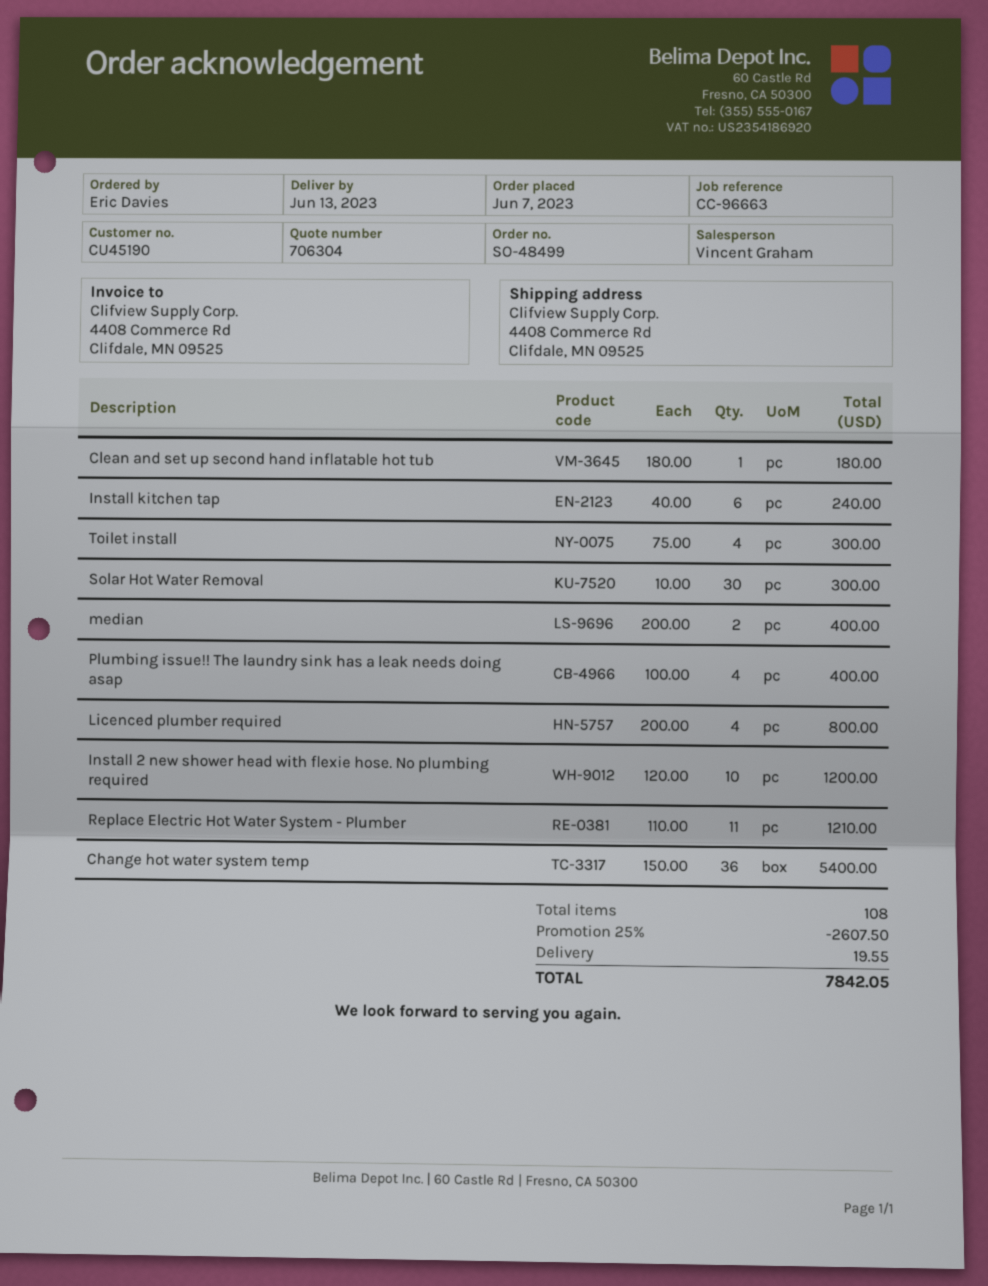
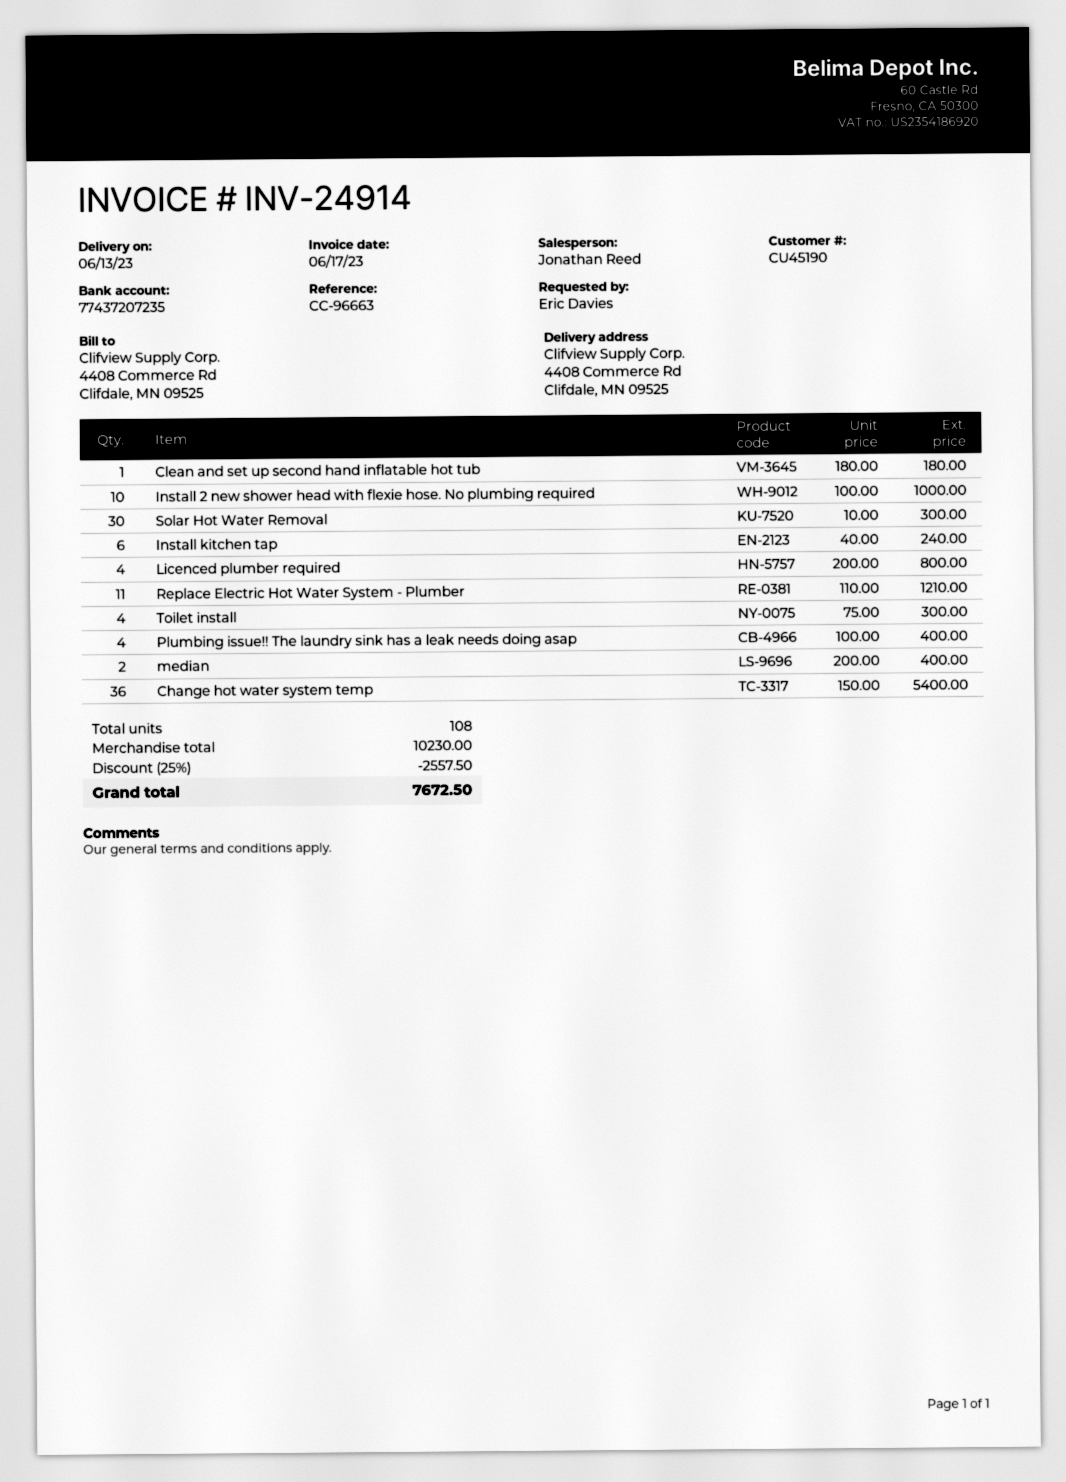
sales rep: Vincent Graham -> Jonathan Reed
Install 2 new shower head with flexie hose. No plumbing required: 10 x 120.00 = 1200.00 -> 10 x 100.00 = 1000.00
discount: 25% = 2607.50 -> 25% = 2557.50
shipping: 19.55 -> none
total: 7842.05 -> 7672.50

